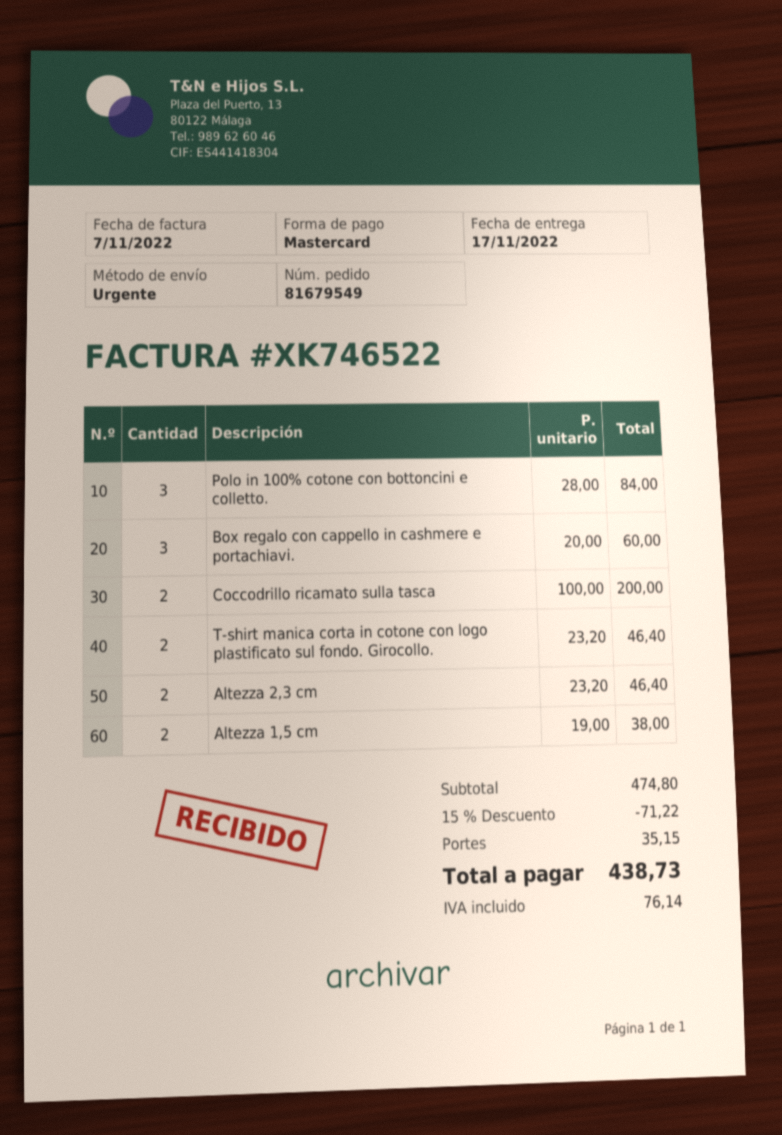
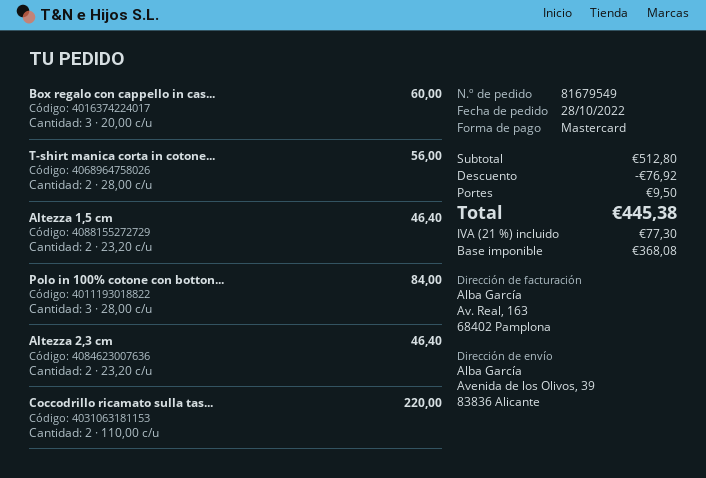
Coccodrillo ricamato sulla tasca: 2 x 100.00 = 200.00 -> 2 x 110.00 = 220.00
T-shirt manica corta in cotone con logo plastificato sul fondo. Girocollo.: 2 x 23.20 = 46.40 -> 2 x 28.00 = 56.00
Altezza 1,5 cm: 2 x 19.00 = 38.00 -> 2 x 23.20 = 46.40
subtotal: 474.80 -> 512.80
discount: 71.22 -> 76.92
shipping: 35.15 -> 9.50
tax: 76.14 -> 77.30
total: 438.73 -> 445.38

